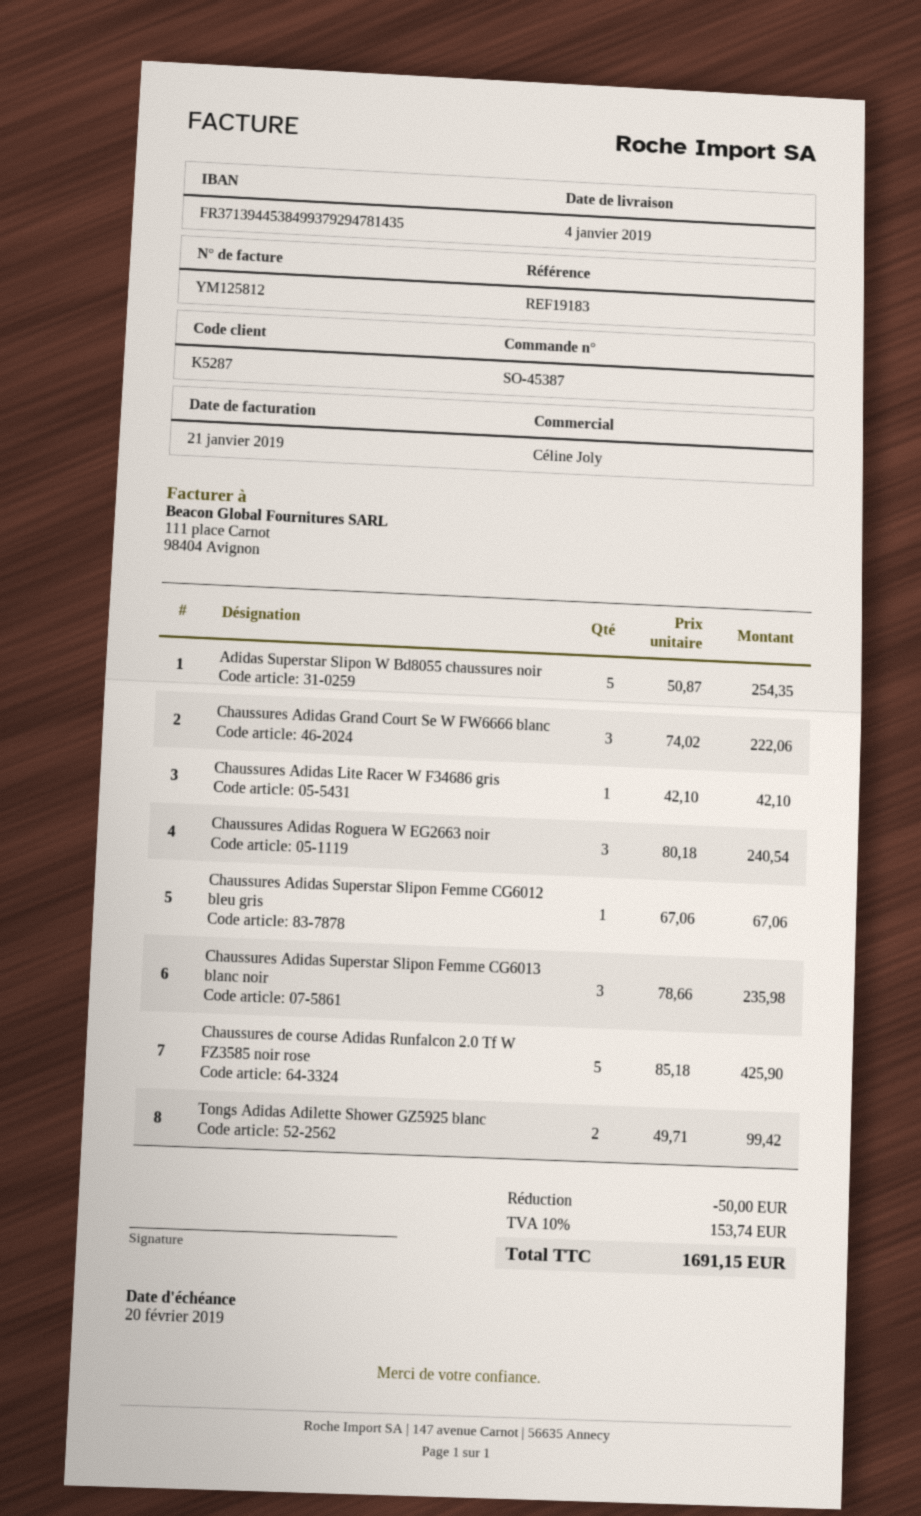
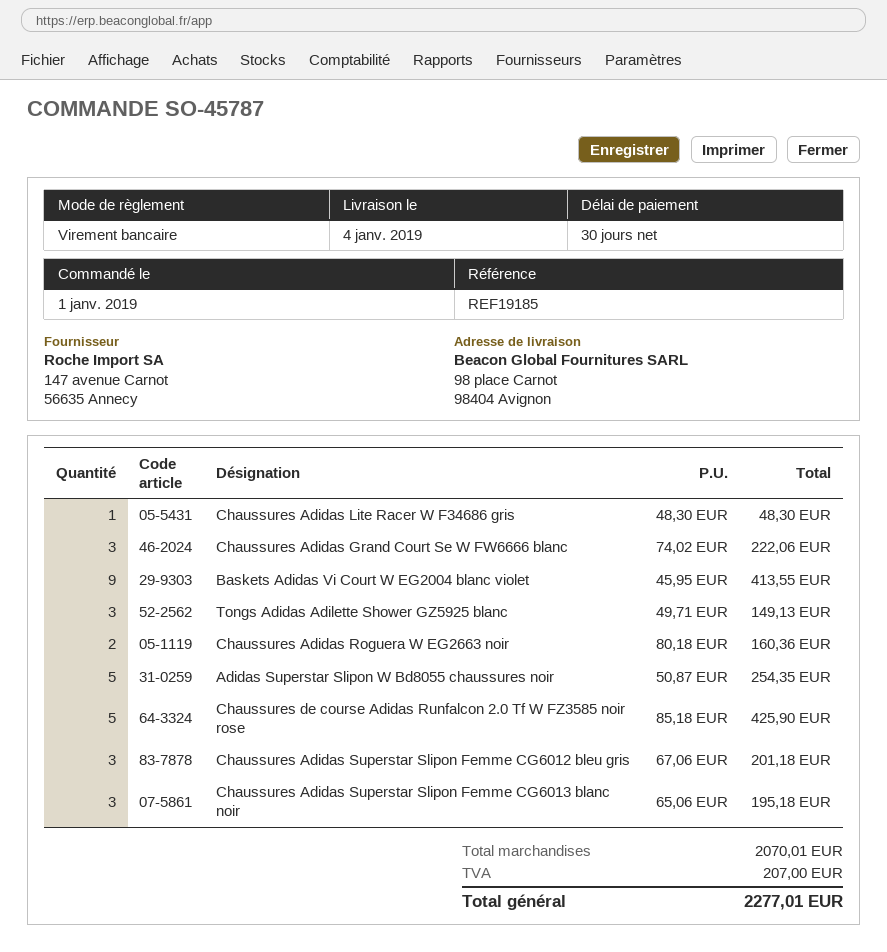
order number: SO-45387 -> SO-45787
reference: REF19183 -> REF19185
Chaussures Adidas Lite Racer W F34686 gris: 1 x 42.10 = 42.10 -> 1 x 48.30 = 48.30
Chaussures Adidas Roguera W EG2663 noir: 3 x 80.18 = 240.54 -> 2 x 80.18 = 160.36
Chaussures Adidas Superstar Slipon Femme CG6012 bleu gris: 1 x 67.06 = 67.06 -> 3 x 67.06 = 201.18
Chaussures Adidas Superstar Slipon Femme CG6013 blanc noir: 3 x 78.66 = 235.98 -> 3 x 65.06 = 195.18
Tongs Adidas Adilette Shower GZ5925 blanc: 2 x 49.71 = 99.42 -> 3 x 49.71 = 149.13
Baskets Adidas Vi Court W EG2004 blanc violet: none -> 9 x 45.95 = 413.55
discount: 50.00 -> none
tax: 153.74 -> 207.00
total: 1691.15 -> 2277.01

